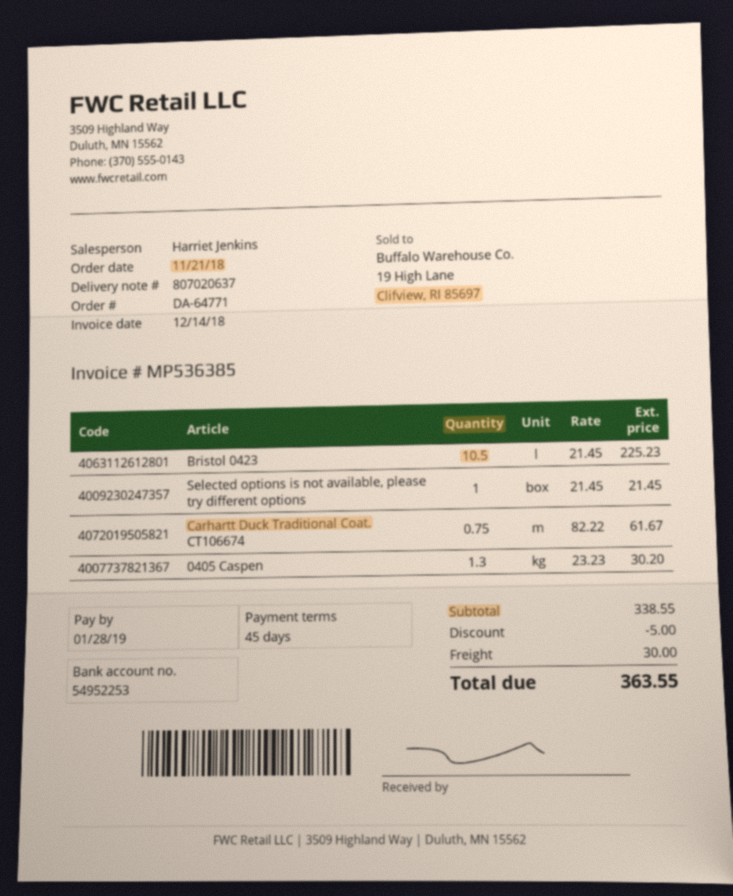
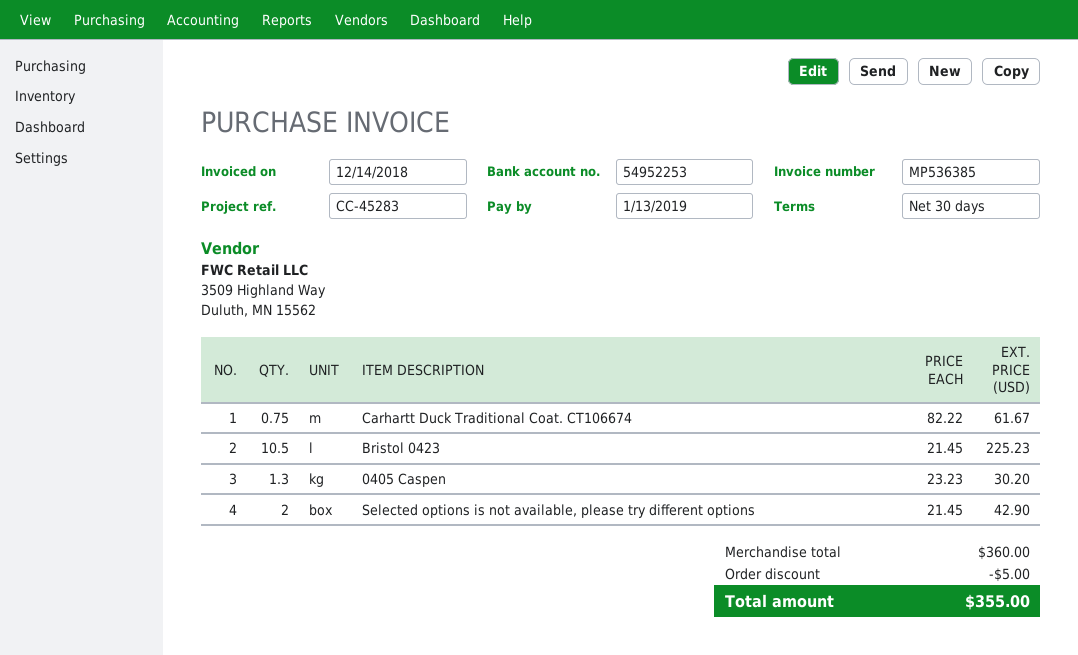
payment terms: 45 days -> 30 days
due date: 2019-01-28 -> 2019-01-13
Selected options is not available, please try different options: 1 x 21.45 = 21.45 -> 2 x 21.45 = 42.90
subtotal: 338.55 -> 360.00
shipping: 30.00 -> none
total: 363.55 -> 355.00

